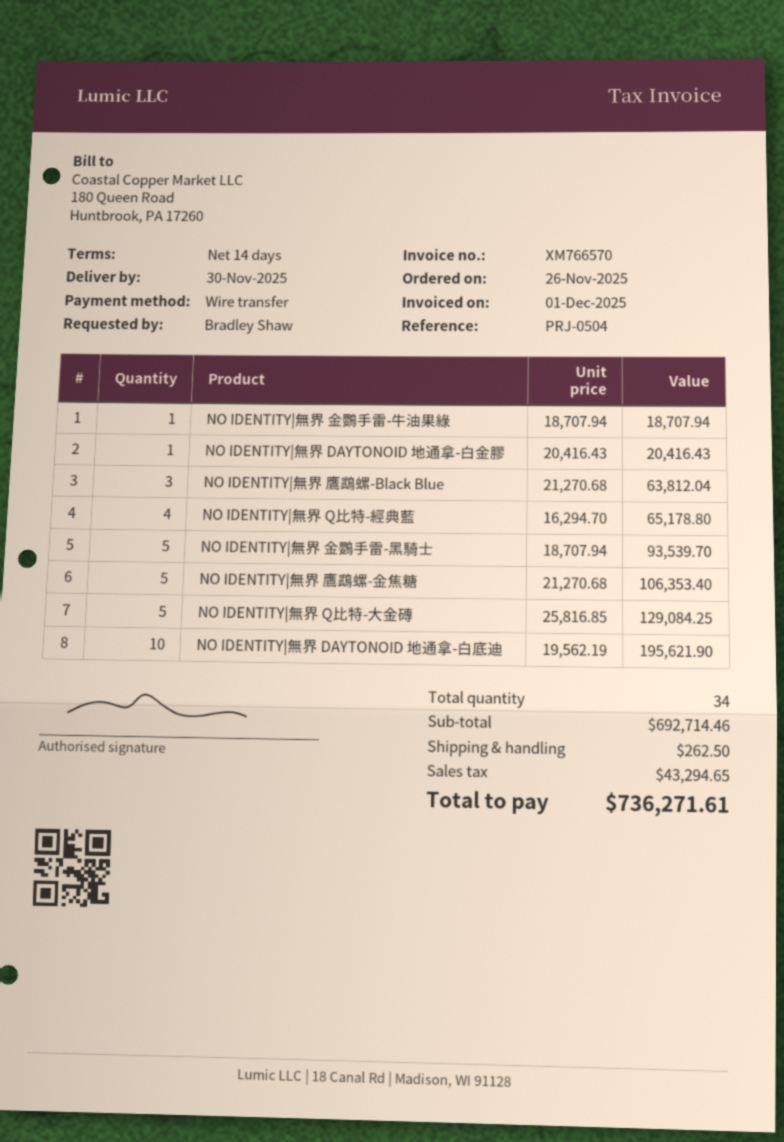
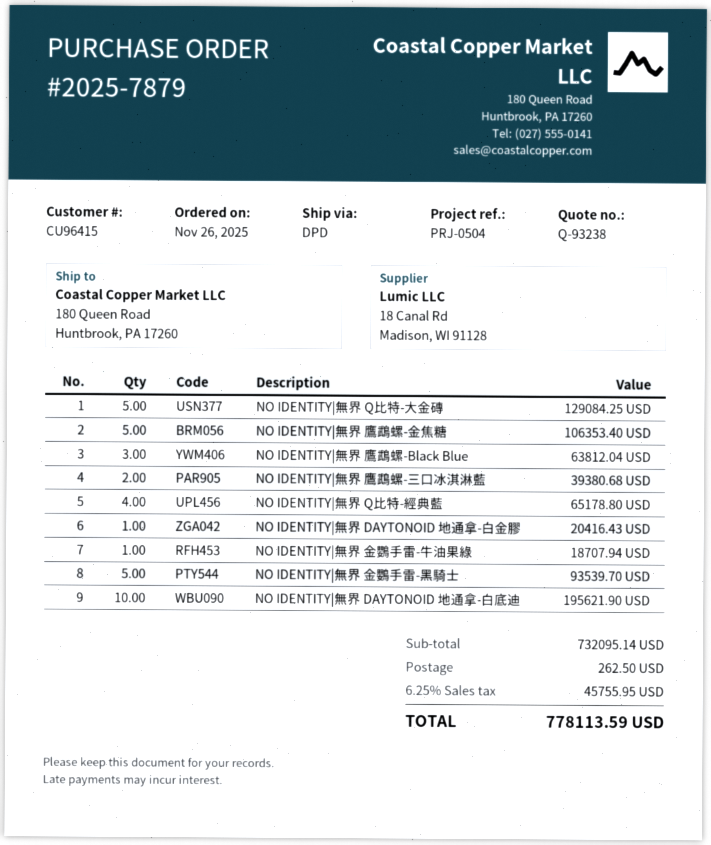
NO IDENTITY|無界 鷹鵡螺-三口冰淇淋藍: none -> 2 for 39380.68
subtotal: 692714.46 -> 732095.14
tax: 43294.65 -> 45755.95
total: 736271.61 -> 778113.59

